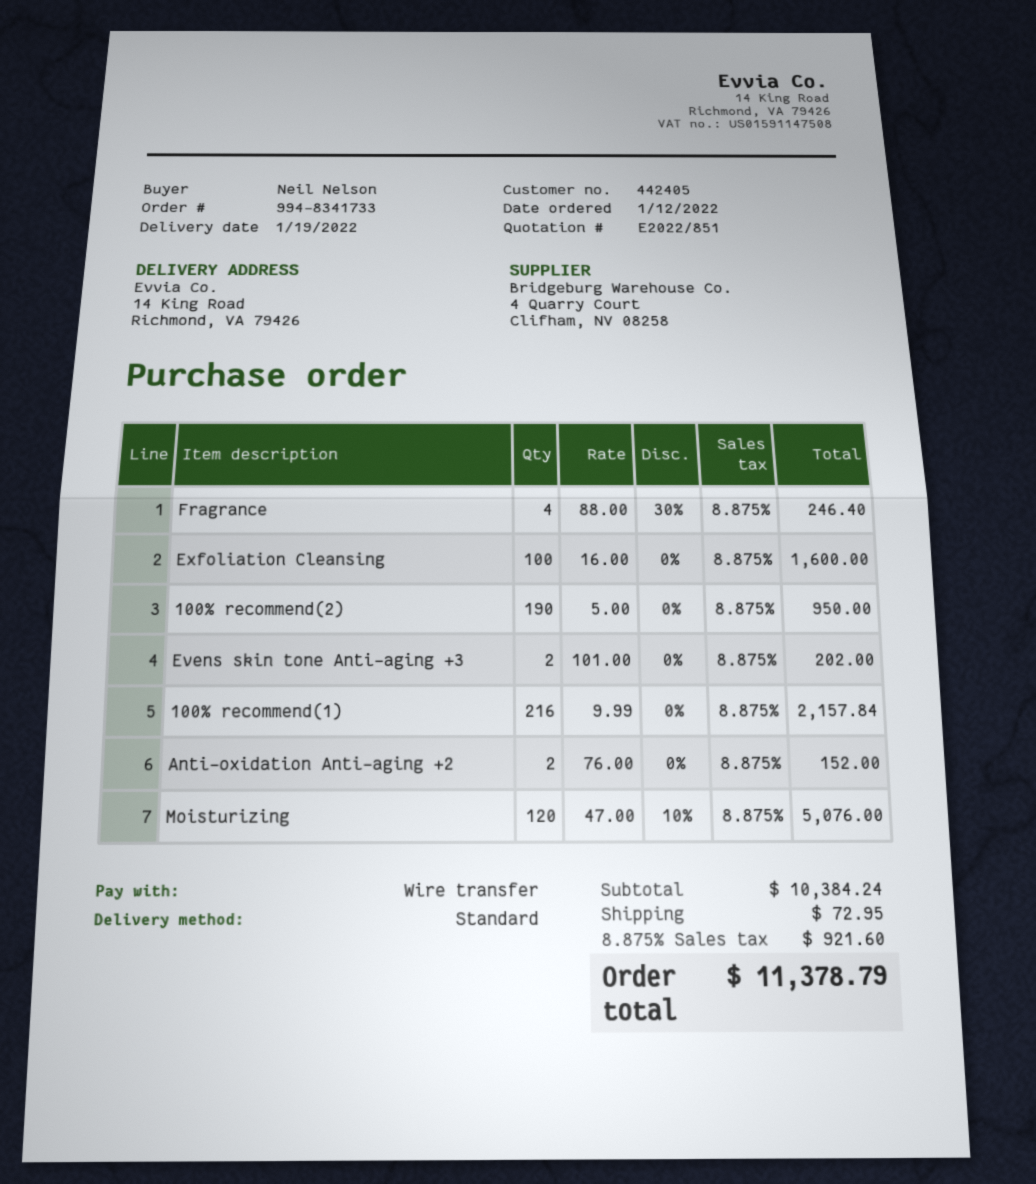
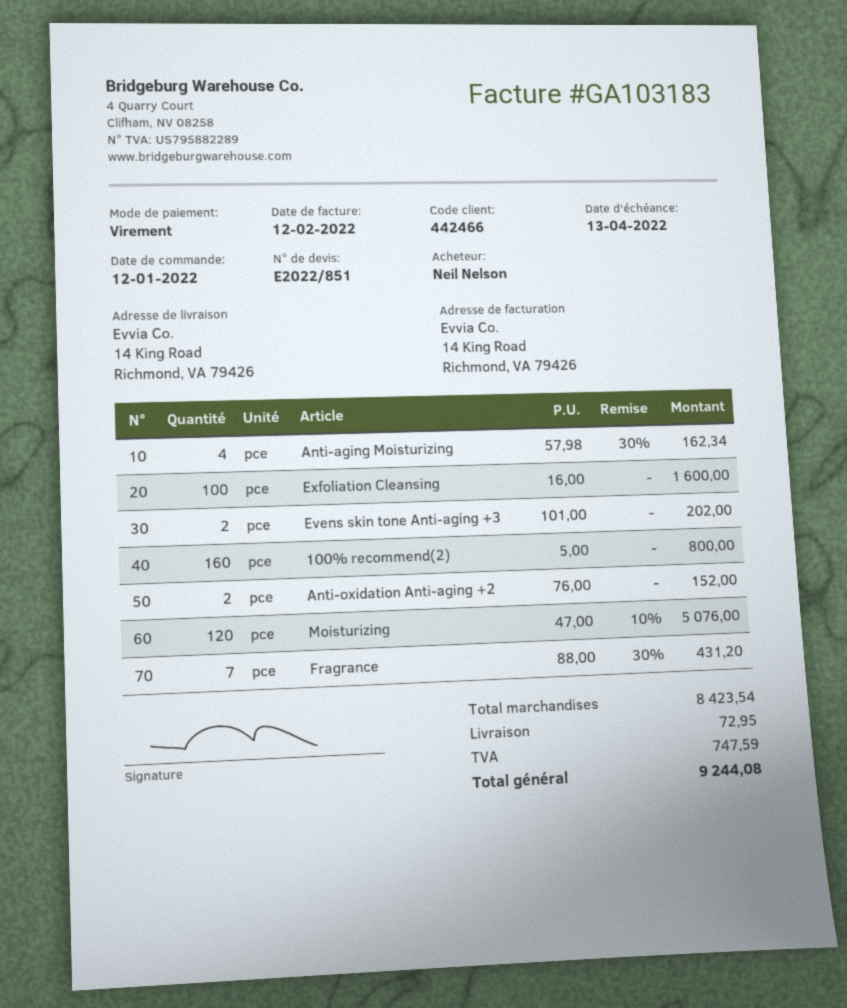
customer number: 442405 -> 442466
Fragrance: 4 x 88.00 - 30% = 246.40 -> 7 x 88.00 - 30% = 431.20
100% recommend(2): 190 x 5.00 = 950.00 -> 160 x 5.00 = 800.00
100% recommend(1): 216 x 9.99 = 2157.84 -> none
Anti-aging Moisturizing: none -> 4 x 57.98 - 30% = 162.34
subtotal: 10384.24 -> 8423.54
tax: 921.60 -> 747.59
total: 11378.79 -> 9244.08

